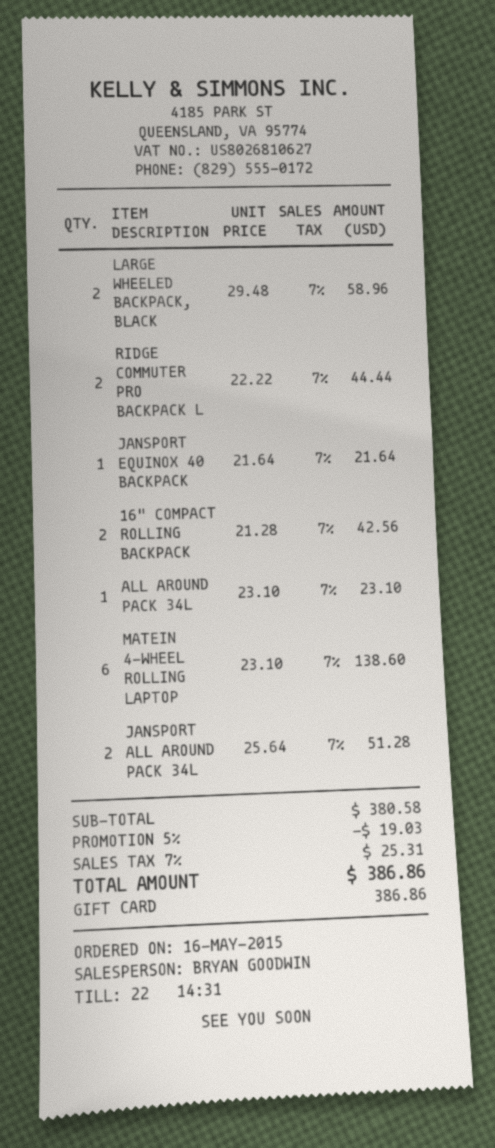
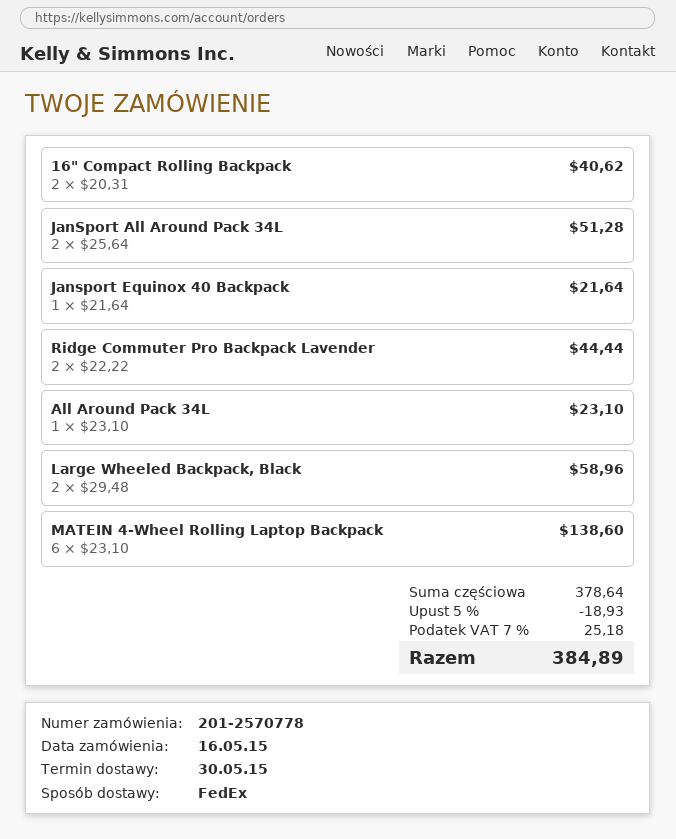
16" COMPACT ROLLING BACKPACK: 2 x 21.28 = 42.56 -> 2 x 20.31 = 40.62
subtotal: 380.58 -> 378.64
discount: 5% = 19.03 -> 5% = 18.93
tax: 7% = 25.31 -> 7% = 25.18
total: 386.86 -> 384.89

